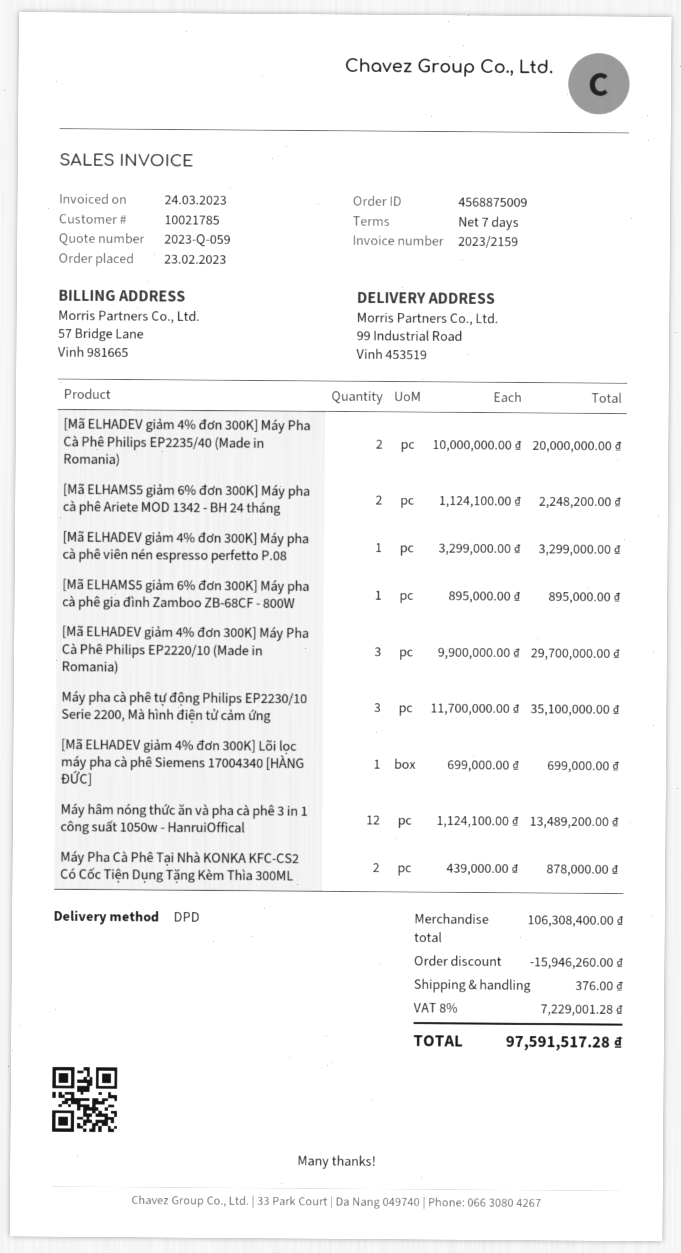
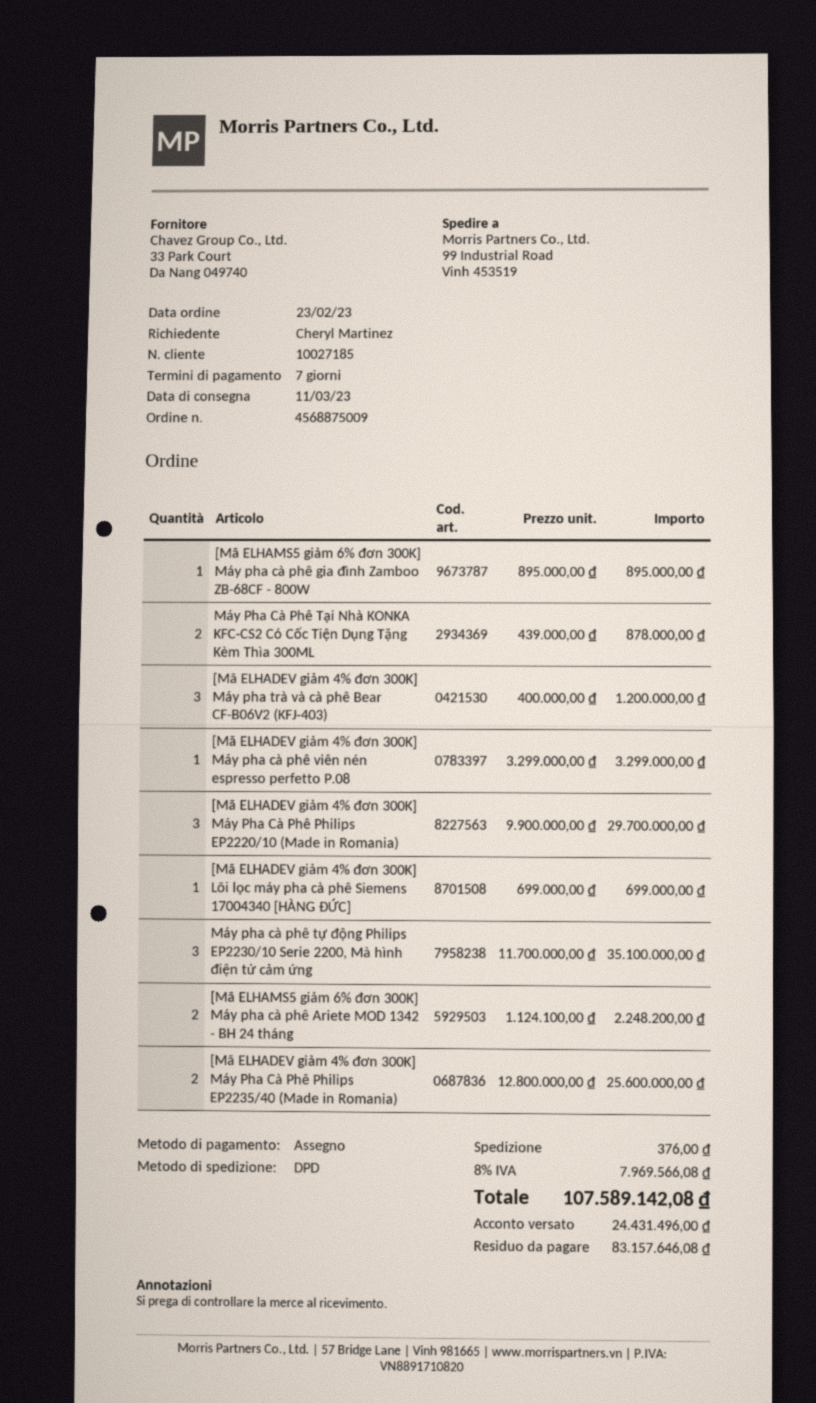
customer number: 10021785 -> 10027185
[Mã ELHADEV giảm 4% đơn 300K] Máy Pha Cà Phê Philips EP2235/40 (Made in Romania): 2 x 10000000.00 = 20000000.00 -> 2 x 12800000.00 = 25600000.00
Máy hâm nóng thức ăn và pha cà phê 3 in 1 công suất 1050w - HanruiOffical: 12 x 1124100.00 = 13489200.00 -> none
[Mã ELHADEV giảm 4% đơn 300K] Máy pha trà và cà phê Bear CF-B06V2 (KFJ-403): none -> 3 x 400000.00 = 1200000.00
discount: 15946260.00 -> none
tax: 8% = 7229001.28 -> 8% = 7969566.08
total: 97591517.28 -> 107589142.08

